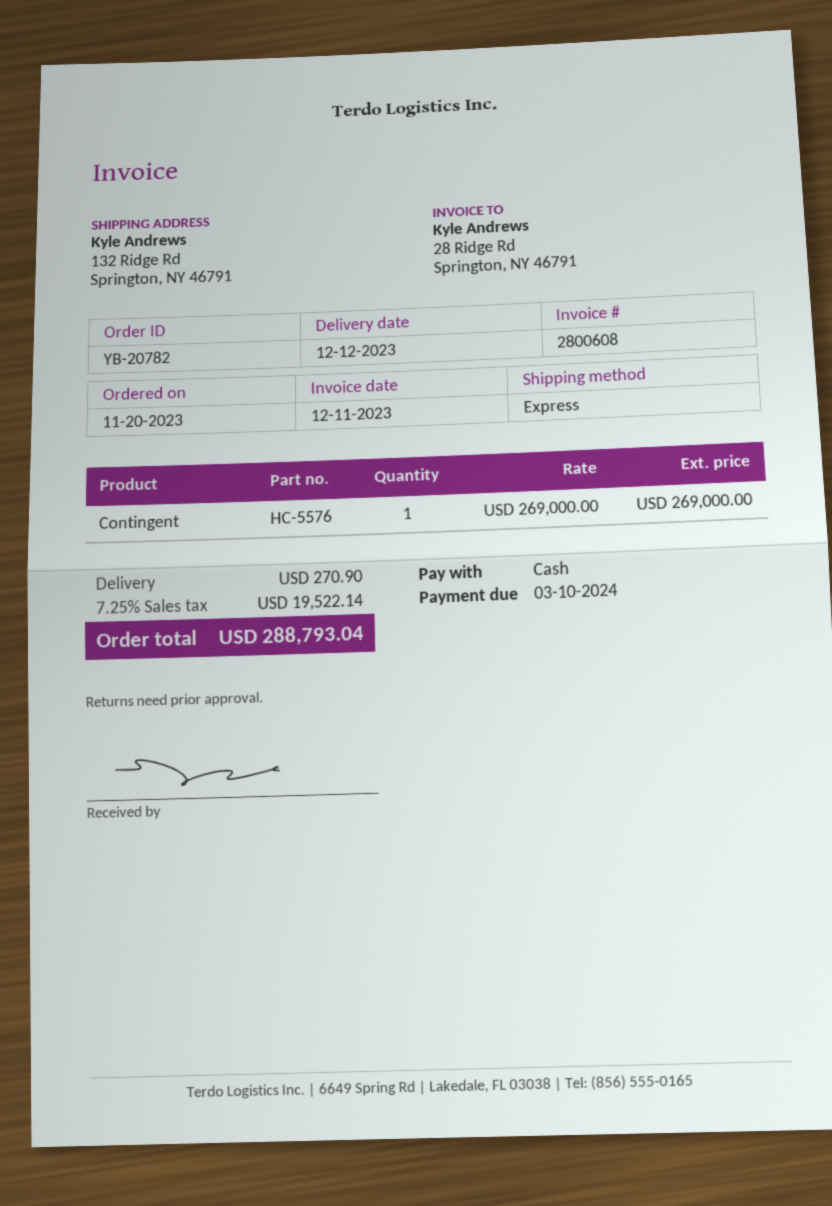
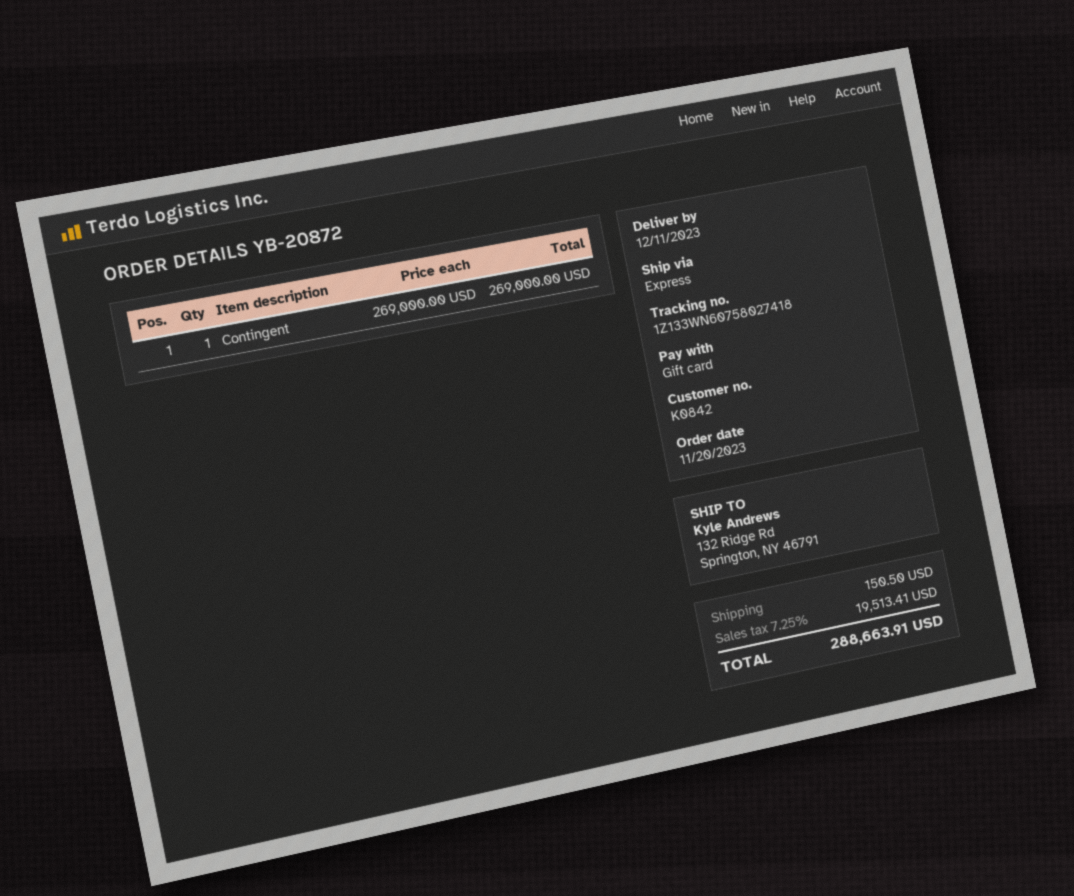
order number: YB-20782 -> YB-20872
delivery date: 2023-12-12 -> 2023-12-11
payment method: cash -> gift card
shipping: 270.90 -> 150.50
tax: 7.25% = 19522.14 -> 7.25% = 19513.41
total: 288793.04 -> 288663.91

